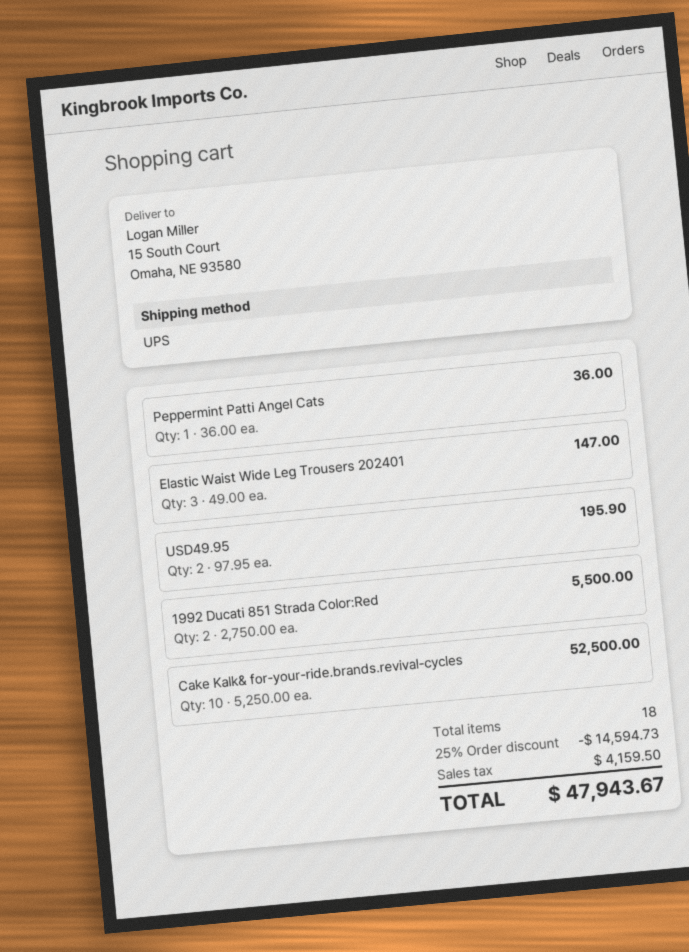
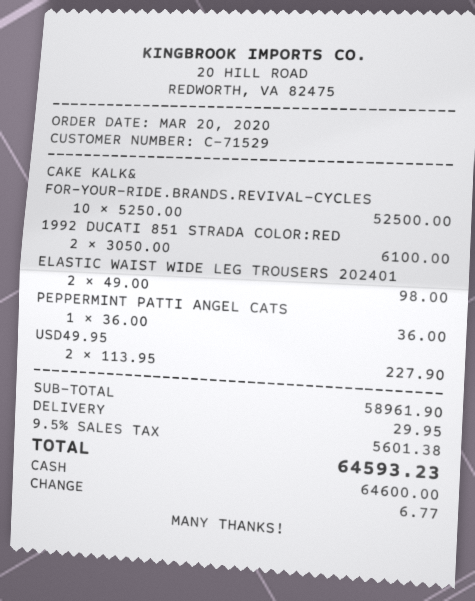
Elastic Waist Wide Leg Trousers 202401: 3 x 49.00 = 147.00 -> 2 x 49.00 = 98.00
USD49.95: 2 x 97.95 = 195.90 -> 2 x 113.95 = 227.90
1992 Ducati 851 Strada Color:Red: 2 x 2750.00 = 5500.00 -> 2 x 3050.00 = 6100.00
discount: 25% = 14594.73 -> none
shipping: none -> 29.95
tax: 4159.50 -> 5601.38
total: 47943.67 -> 64593.23

